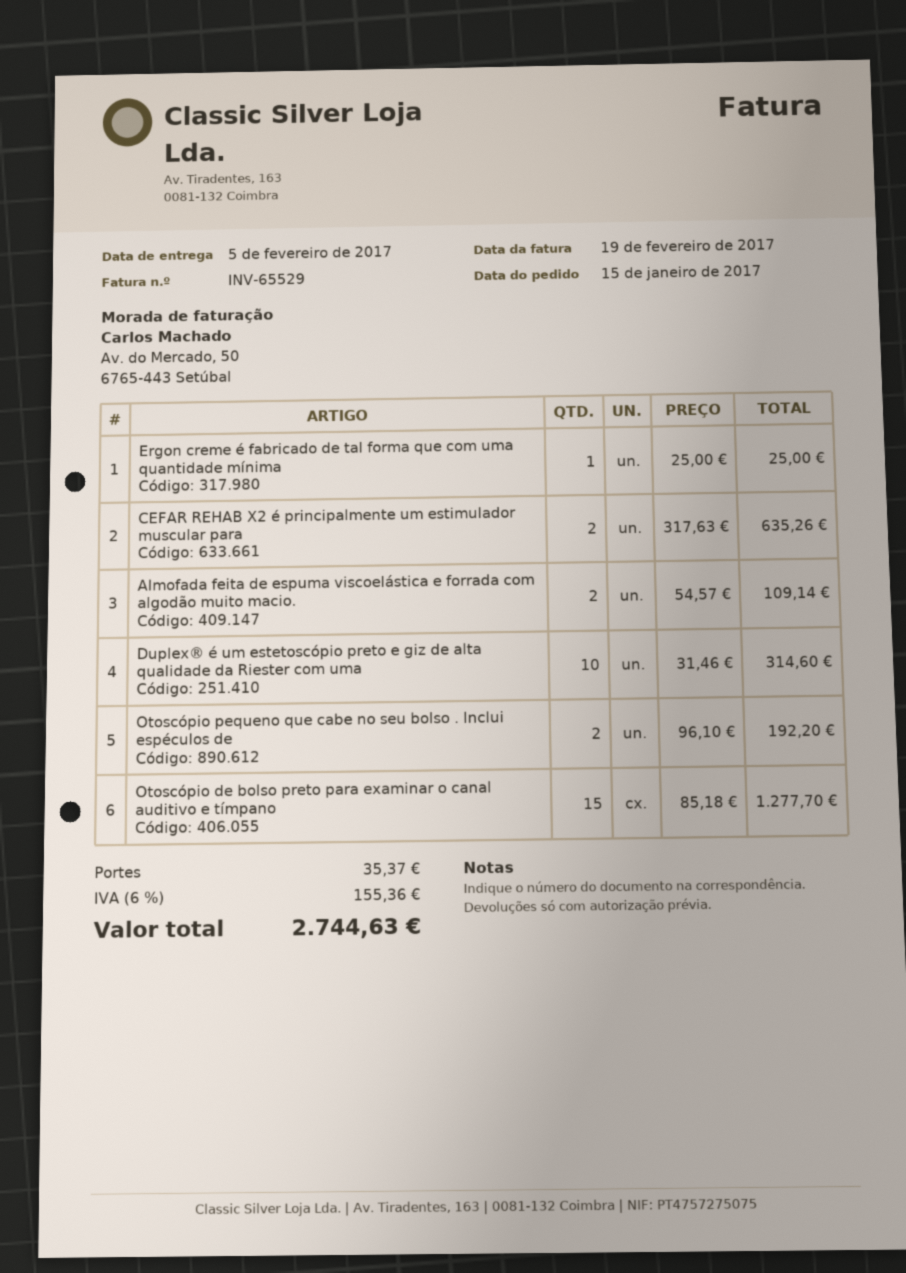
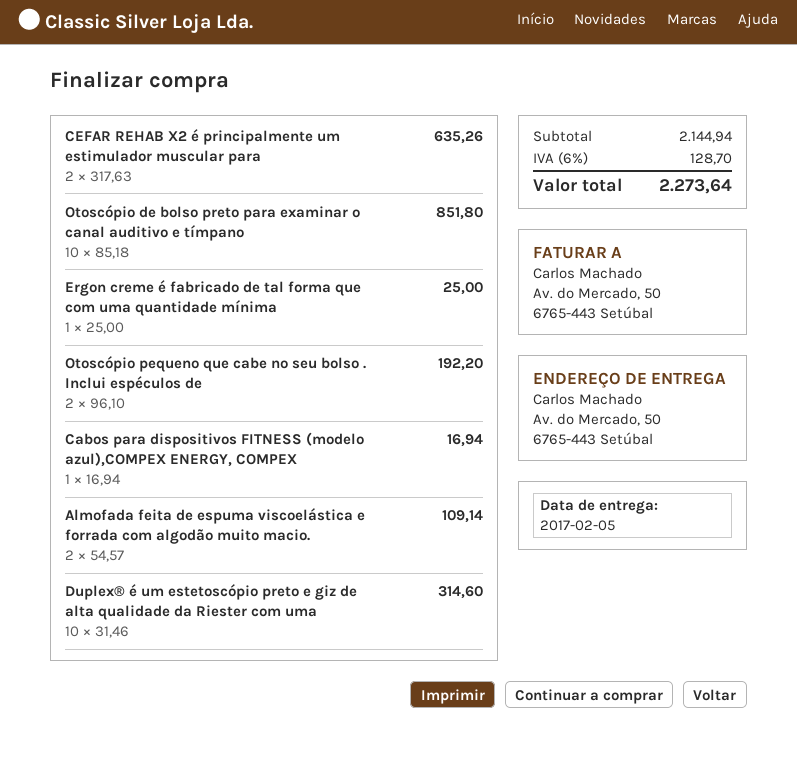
Otoscópio de bolso preto para examinar o canal auditivo e tímpano: 15 x 85.18 = 1277.70 -> 10 x 85.18 = 851.80
Cabos para dispositivos FITNESS (modelo azul),COMPEX ENERGY, COMPEX: none -> 1 x 16.94 = 16.94
shipping: 35.37 -> none
tax: 6% = 155.36 -> 6% = 128.70
total: 2744.63 -> 2273.64

